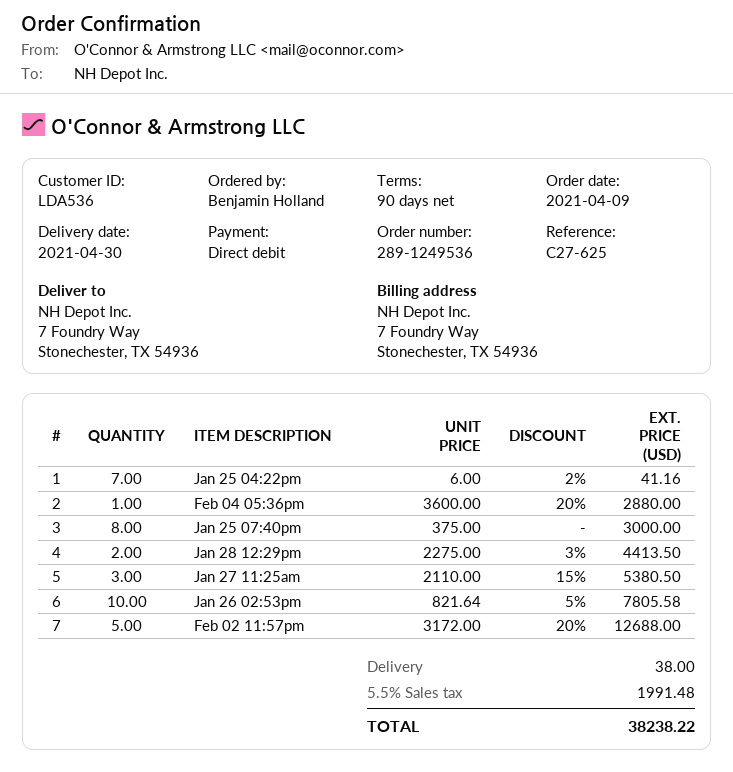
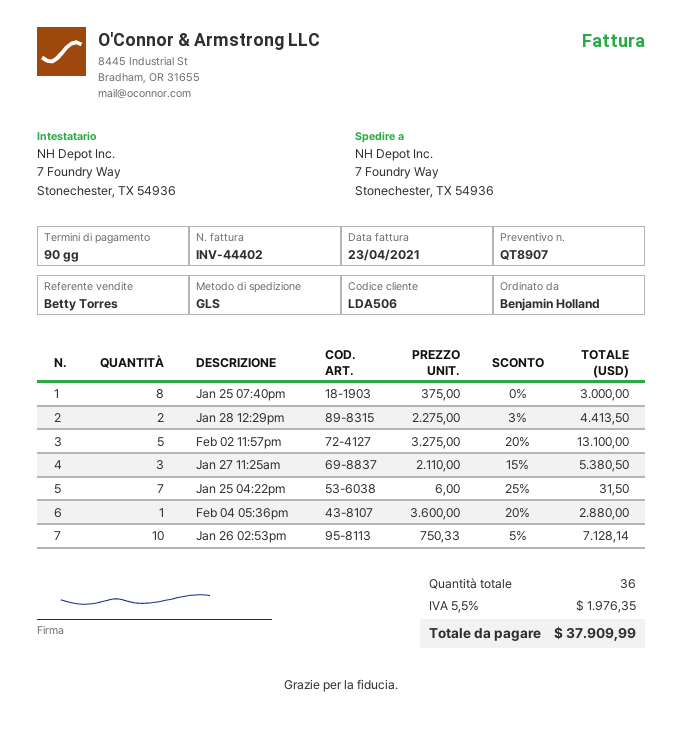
customer number: LDA536 -> LDA506
Jan 25 04:22pm: 7 x 6.00 - 2% = 41.16 -> 7 x 6.00 - 25% = 31.50
Jan 26 02:53pm: 10 x 821.64 - 5% = 7805.58 -> 10 x 750.33 - 5% = 7128.14
Feb 02 11:57pm: 5 x 3172.00 - 20% = 12688.00 -> 5 x 3275.00 - 20% = 13100.00
shipping: 38.00 -> none
tax: 5.5% = 1991.48 -> 5.5% = 1976.35
total: 38238.22 -> 37909.99

